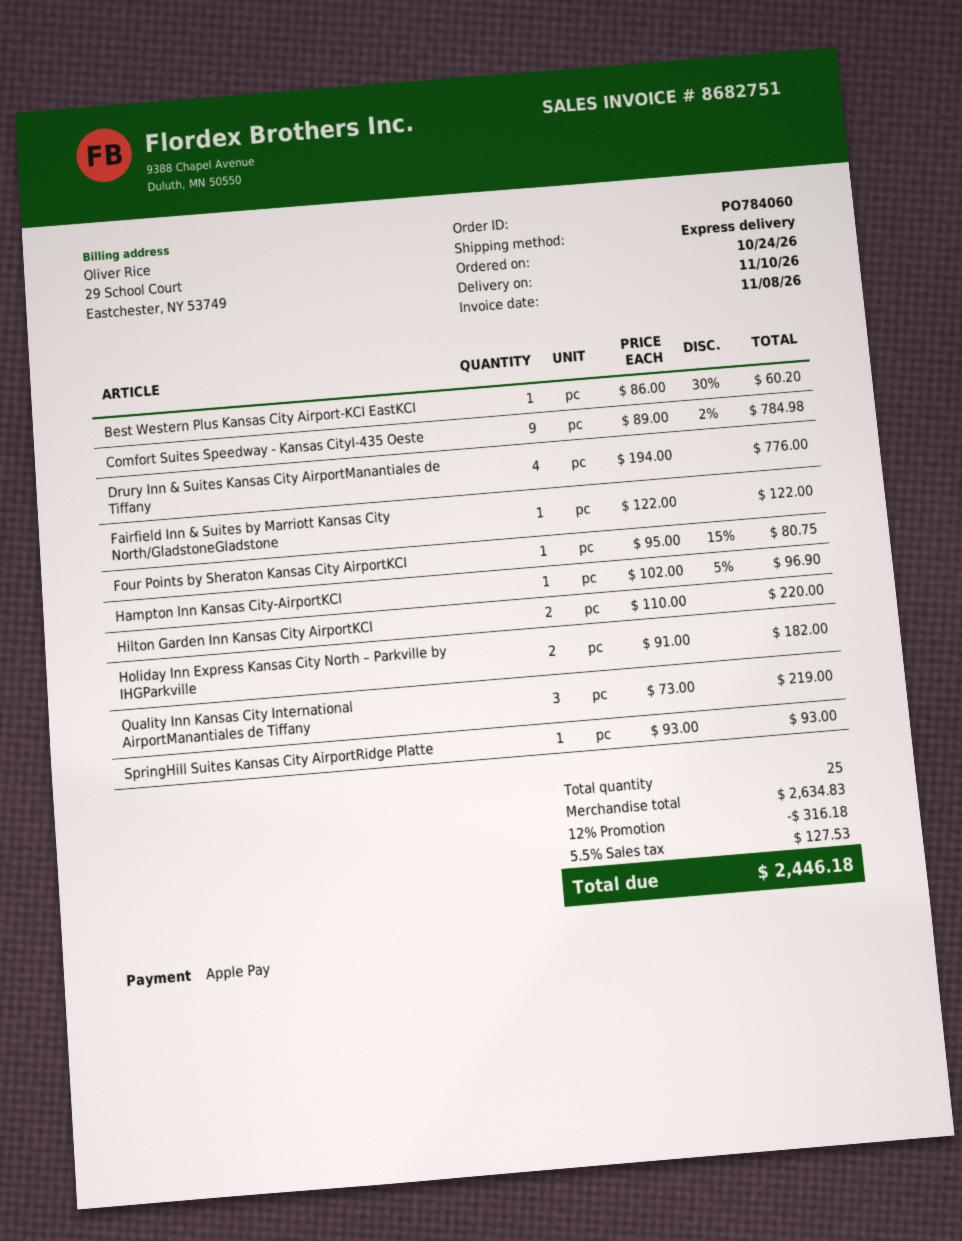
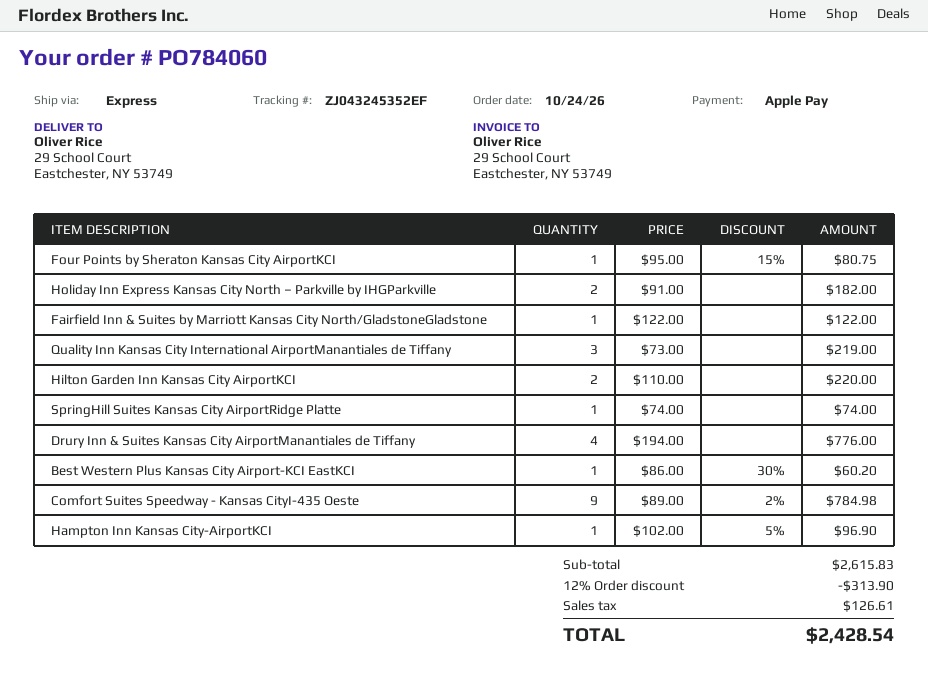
SpringHill Suites Kansas City AirportRidge Platte: 1 x 93.00 = 93.00 -> 1 x 74.00 = 74.00
subtotal: 2634.83 -> 2615.83
discount: 12% = 316.18 -> 12% = 313.90
tax: 127.53 -> 126.61
total: 2446.18 -> 2428.54

